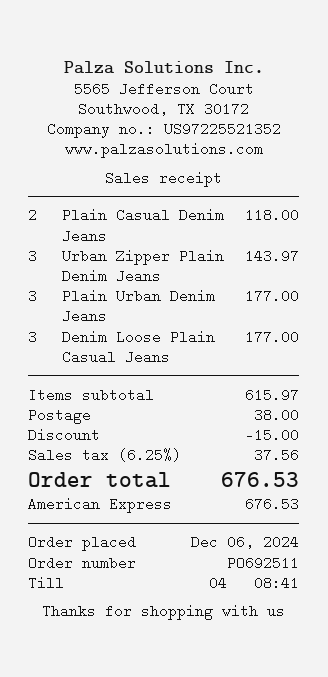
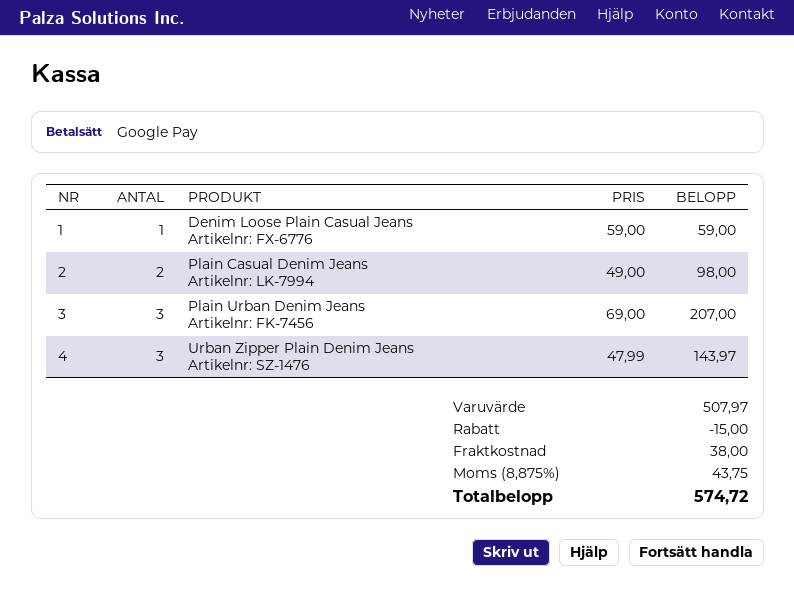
payment method: American Express -> Google Pay
Plain Casual Denim Jeans: 2 for 118.00 -> 2 for 98.00
Plain Urban Denim Jeans: 3 for 177.00 -> 3 for 207.00
Denim Loose Plain Casual Jeans: 3 for 177.00 -> 1 for 59.00
subtotal: 615.97 -> 507.97
tax: 6.25% = 37.56 -> 8.875% = 43.75
total: 676.53 -> 574.72

